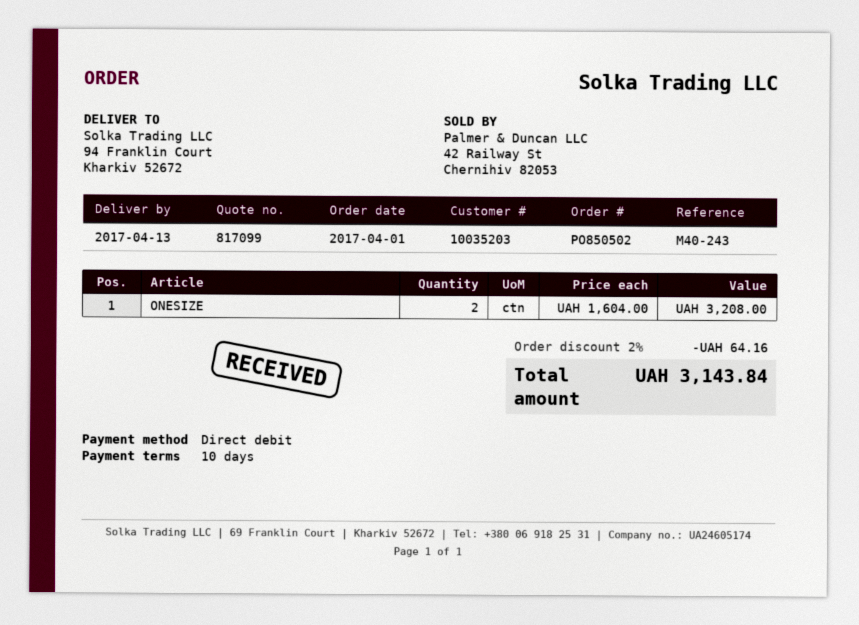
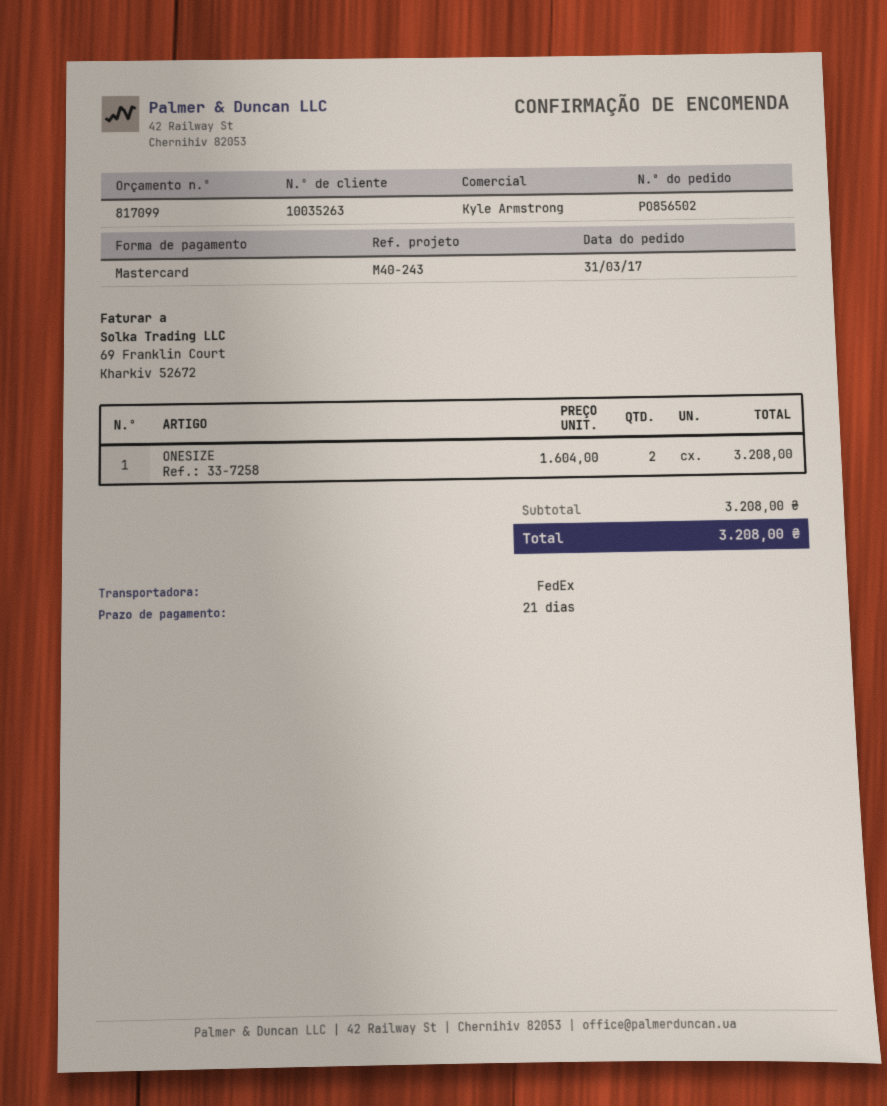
order number: PO850502 -> PO856502
order date: 2017-04-01 -> 2017-03-31
payment terms: 10 days -> 21 days
customer number: 10035203 -> 10035263
payment method: direct debit -> Mastercard
discount: 2% = 64.16 -> none
total: 3143.84 -> 3208.00

